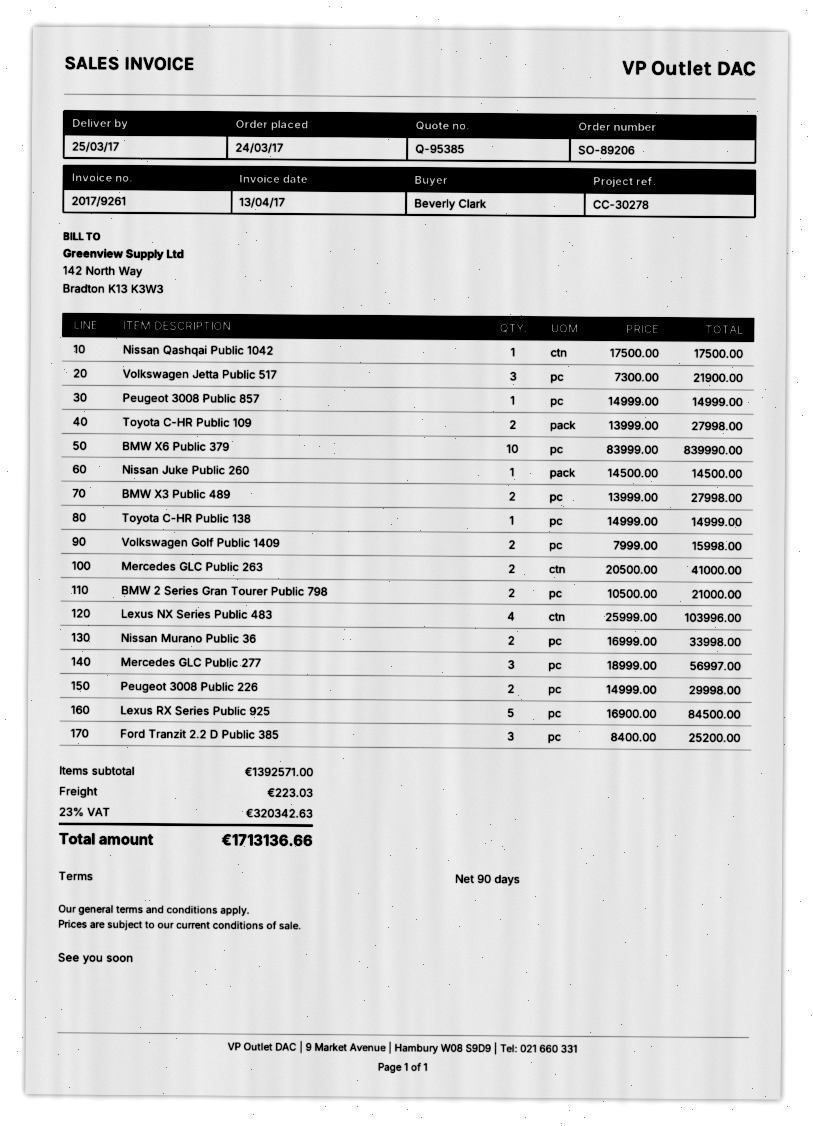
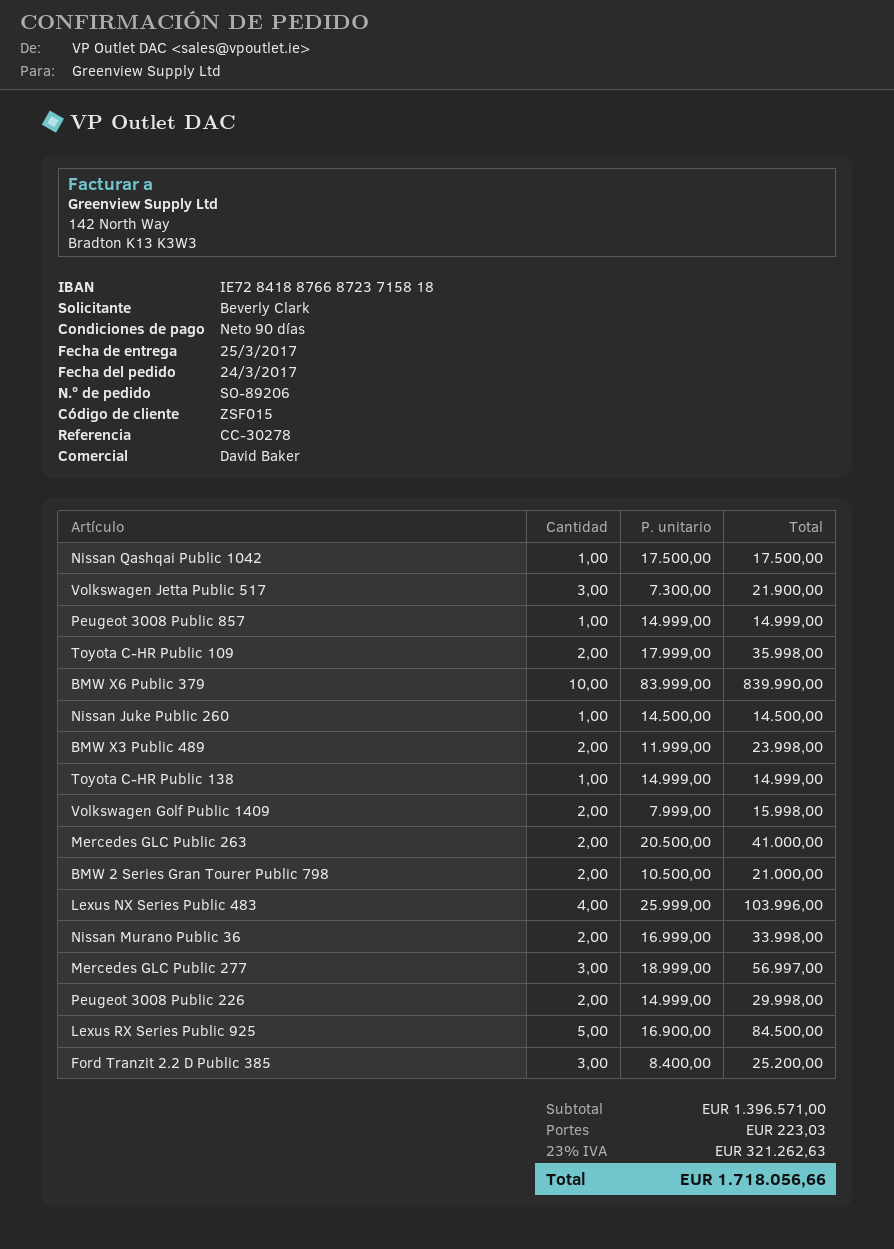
Toyota C-HR Public 109: 2 x 13999.00 = 27998.00 -> 2 x 17999.00 = 35998.00
BMW X3 Public 489: 2 x 13999.00 = 27998.00 -> 2 x 11999.00 = 23998.00
subtotal: 1392571.00 -> 1396571.00
tax: 23% = 320342.63 -> 23% = 321262.63
total: 1713136.66 -> 1718056.66

